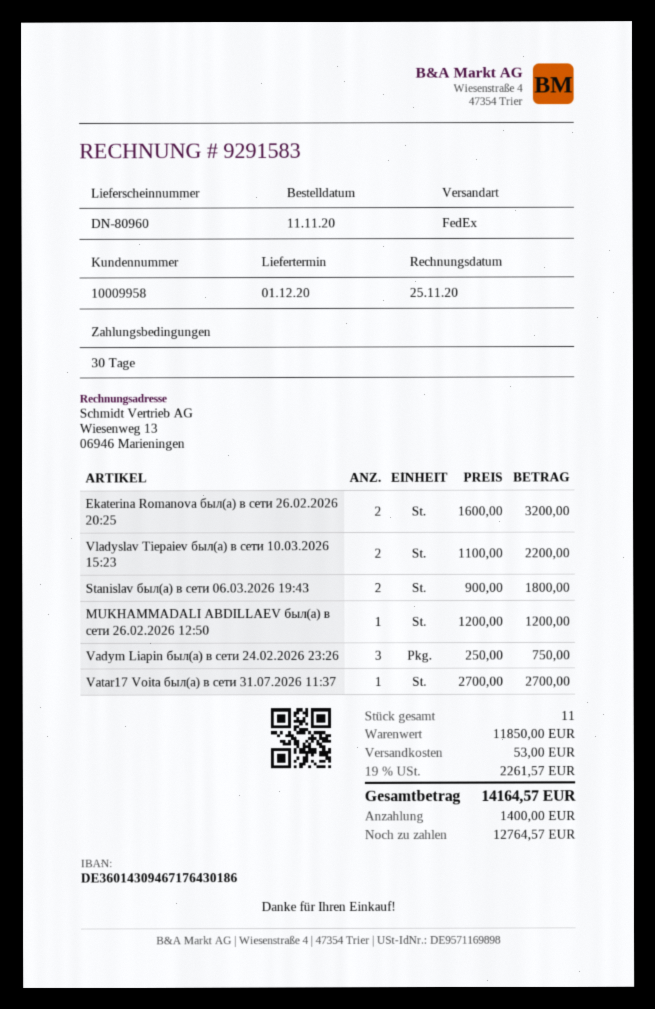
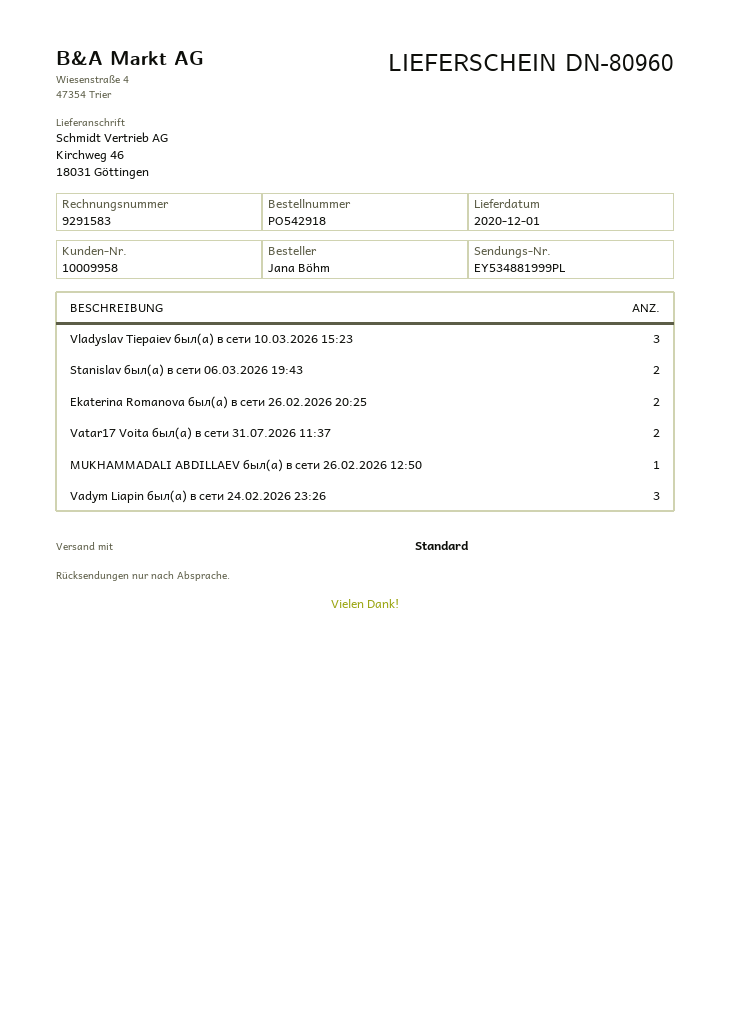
shipping method: FedEx -> standard
Vladyslav Tiepaiev был(а) в сети 10.03.2026 15:23: 2 -> 3
Vatar17 Voita был(а) в сети 31.07.2026 11:37: 1 -> 2

